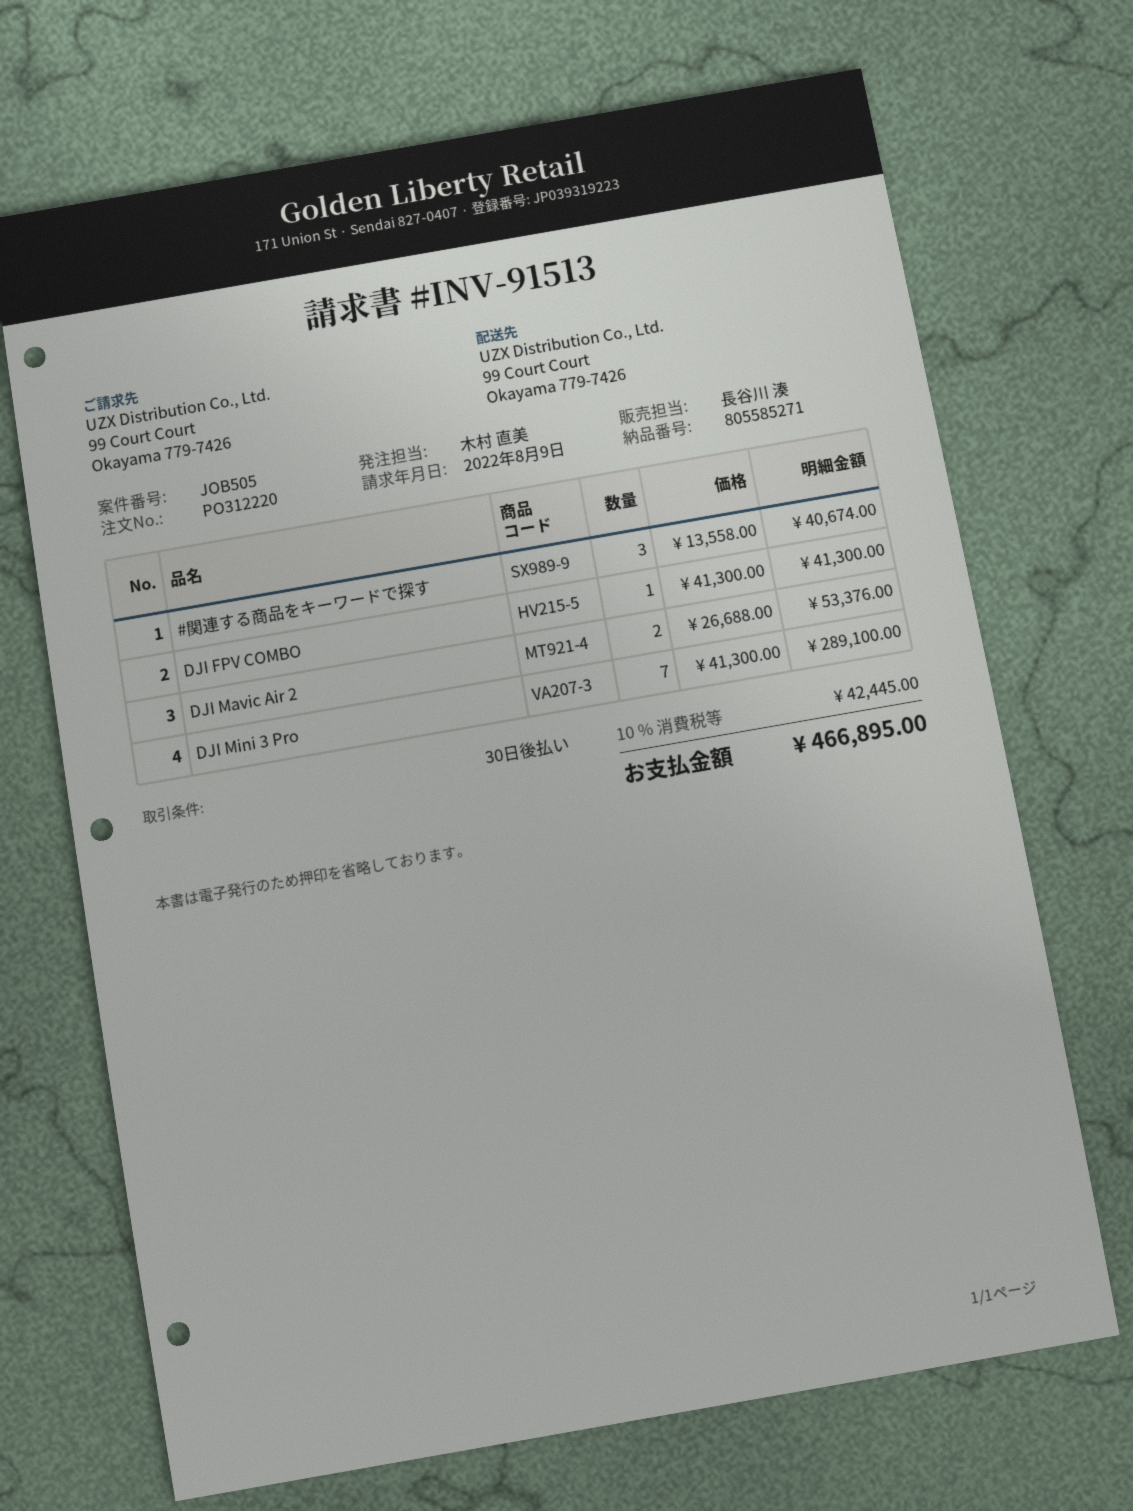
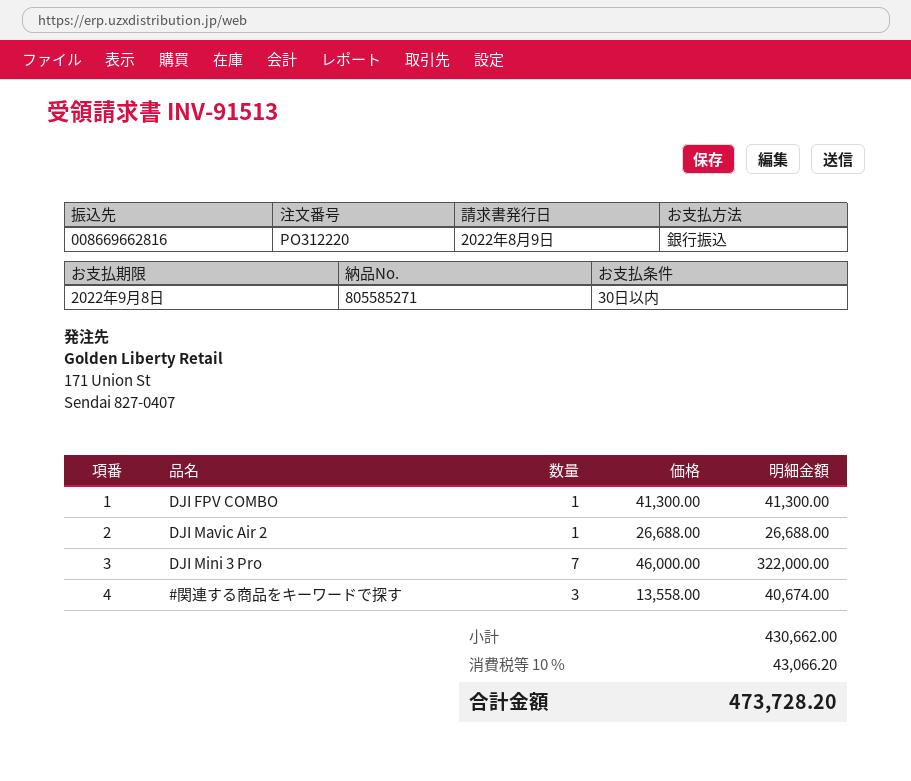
DJI Mavic Air 2: 2 x 26688.00 = 53376.00 -> 1 x 26688.00 = 26688.00
DJI Mini 3 Pro: 7 x 41300.00 = 289100.00 -> 7 x 46000.00 = 322000.00
tax: 10% = 42445.00 -> 10% = 43066.20
total: 466895.00 -> 473728.20

